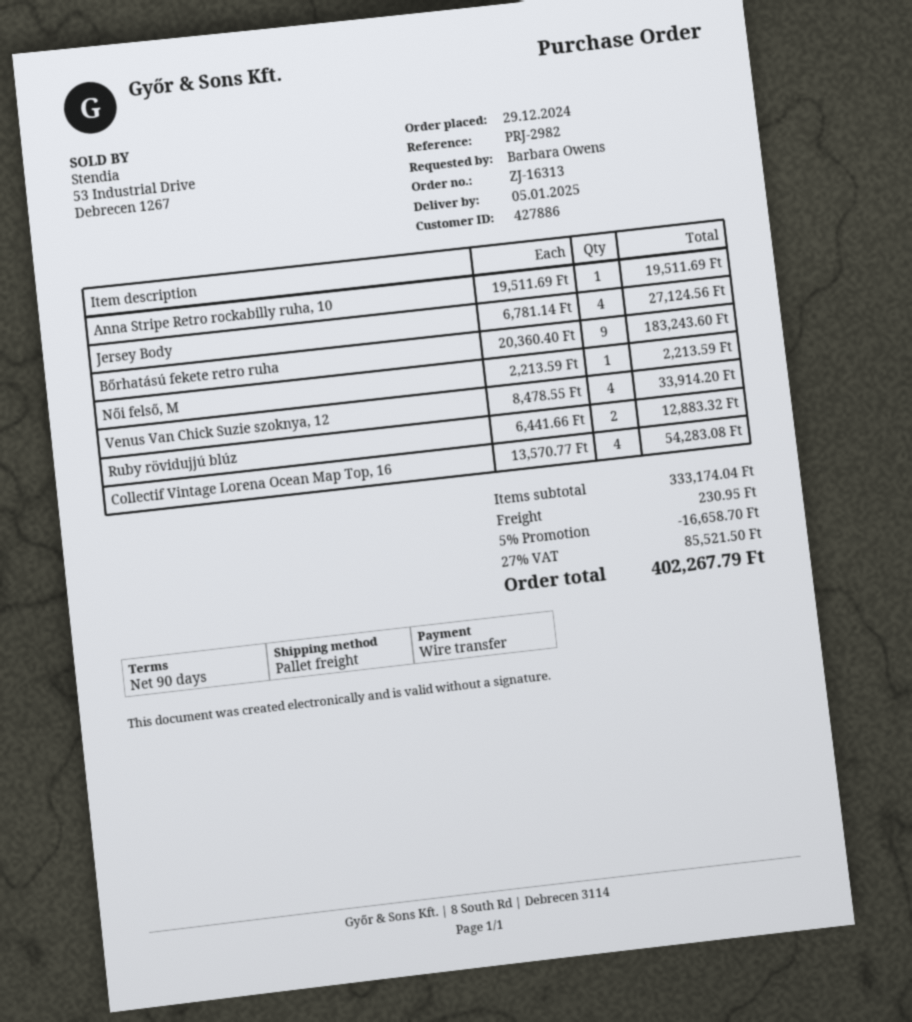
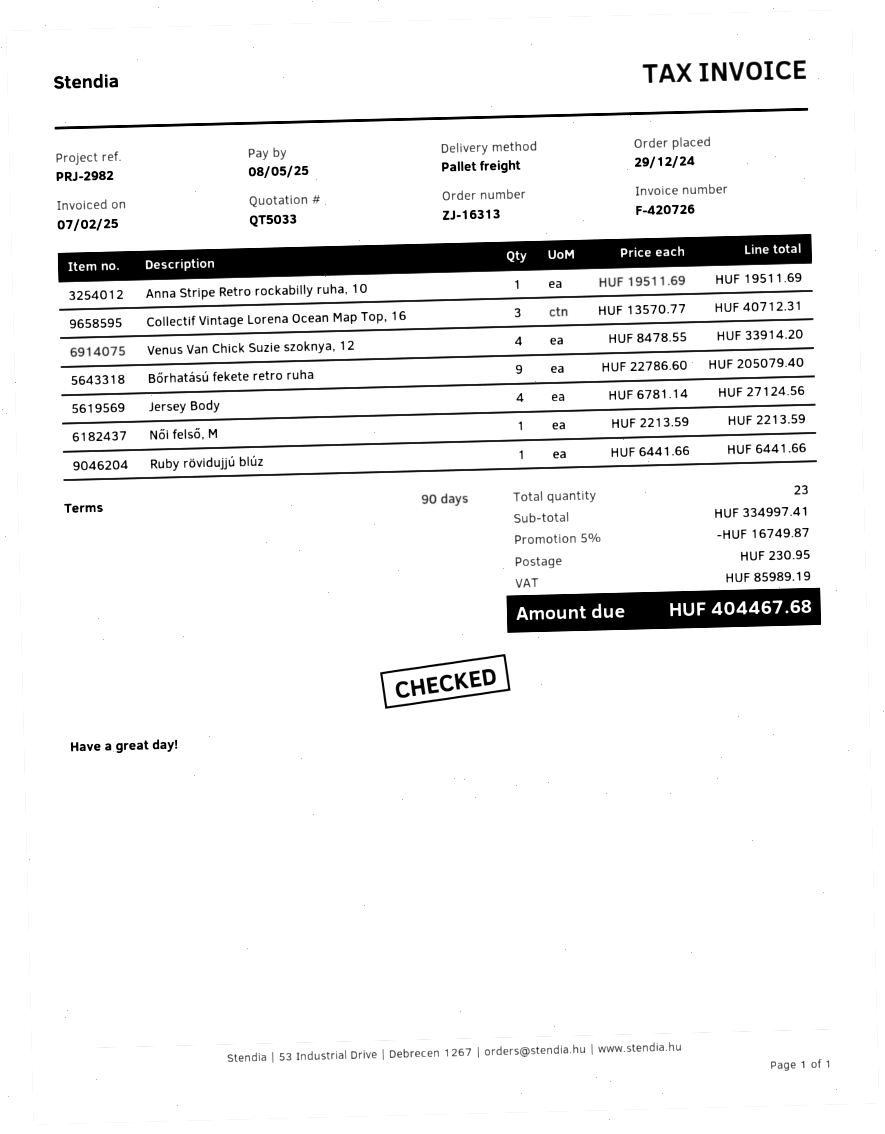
Bőrhatású fekete retro ruha: 9 x 20360.40 = 183243.60 -> 9 x 22786.60 = 205079.40
Ruby rövidujjú blúz: 2 x 6441.66 = 12883.32 -> 1 x 6441.66 = 6441.66
Collectif Vintage Lorena Ocean Map Top, 16: 4 x 13570.77 = 54283.08 -> 3 x 13570.77 = 40712.31
subtotal: 333174.04 -> 334997.41
discount: 5% = 16658.70 -> 5% = 16749.87
tax: 85521.50 -> 85989.19
total: 402267.79 -> 404467.68

